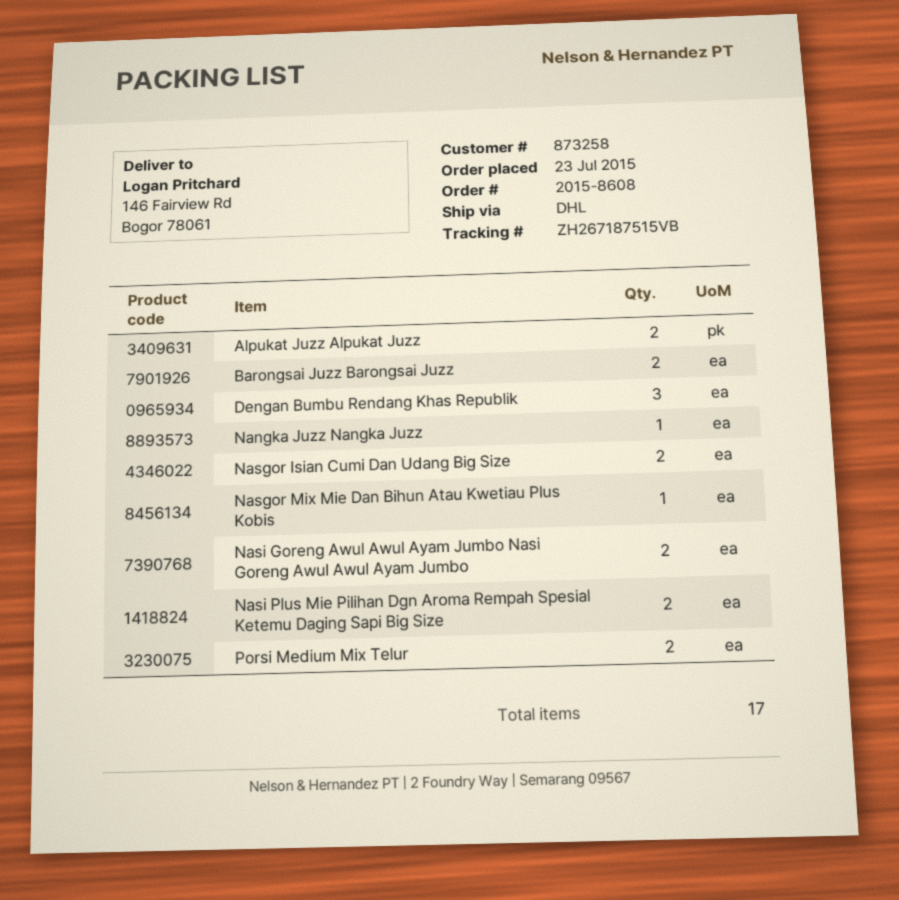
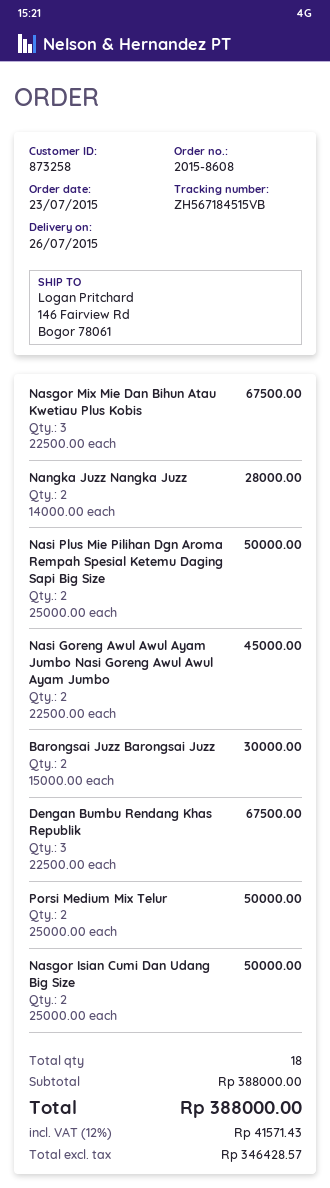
tracking number: ZH267187515VB -> ZH567184515VB
Alpukat Juzz Alpukat Juzz: 2 -> none
Nangka Juzz Nangka Juzz: 1 -> 2
Nasgor Mix Mie Dan Bihun Atau Kwetiau Plus Kobis: 1 -> 3
total quantity: 17 -> 18

